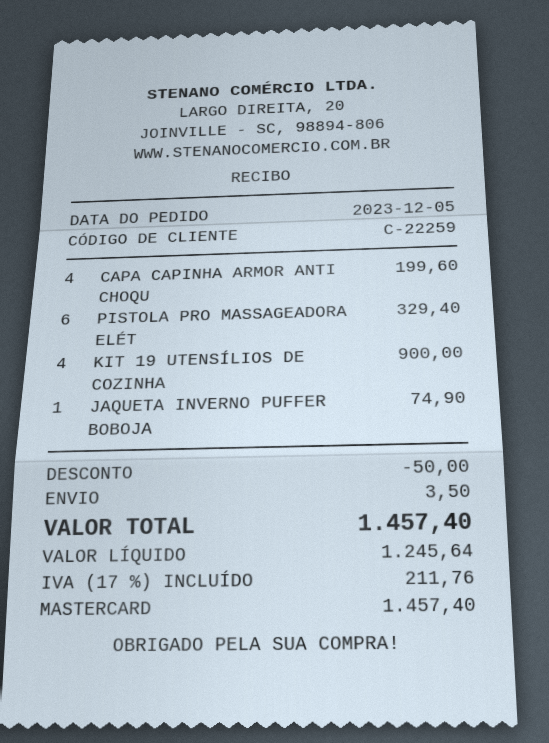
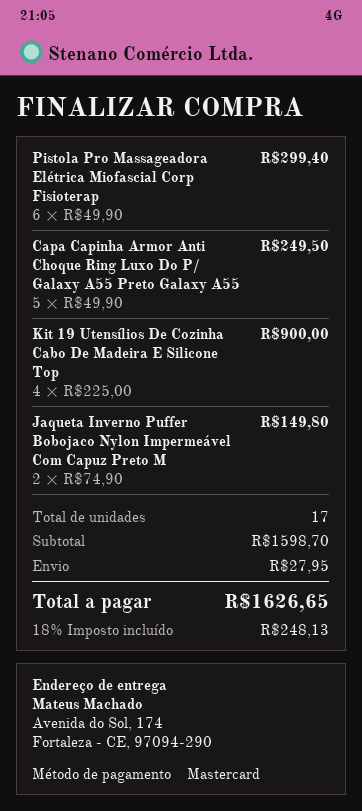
CAPA CAPINHA ARMOR ANTI CHOQU: 4 for 199.60 -> 5 for 249.50
PISTOLA PRO MASSAGEADORA ELÉT: 6 for 329.40 -> 6 for 299.40
JAQUETA INVERNO PUFFER BOBOJA: 1 for 74.90 -> 2 for 149.80
discount: 50.00 -> none
shipping: 3.50 -> 27.95
tax: 17% = 211.76 -> 18% = 248.13
total: 1457.40 -> 1626.65

